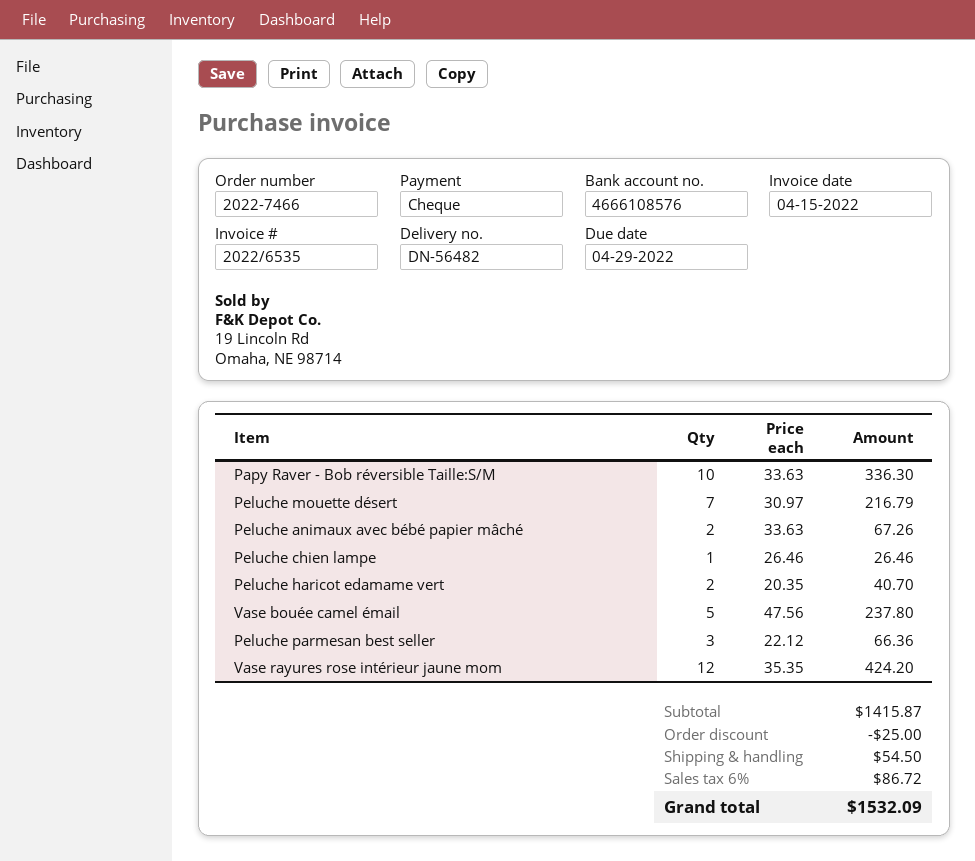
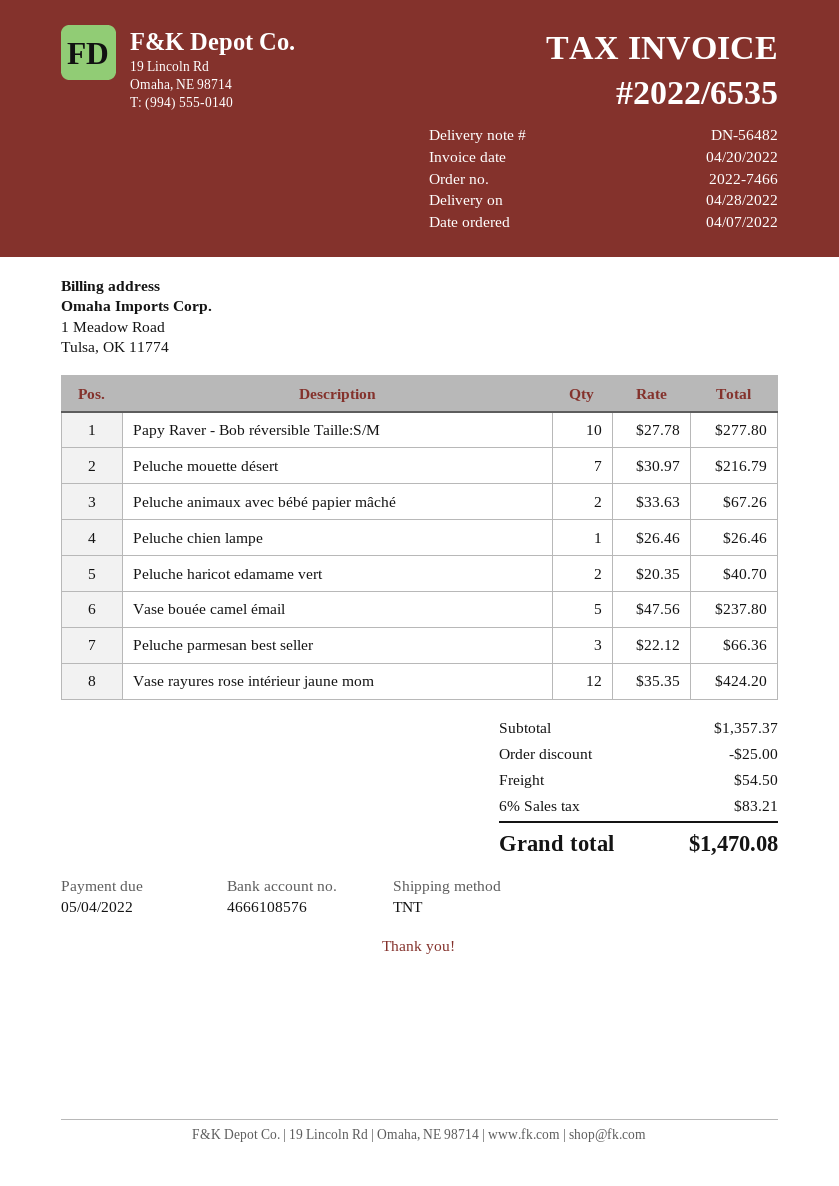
invoice date: 2022-04-15 -> 2022-04-20
due date: 2022-04-29 -> 2022-05-04
Papy Raver - Bob réversible Taille:S/M: 10 x 33.63 = 336.30 -> 10 x 27.78 = 277.80
subtotal: 1415.87 -> 1357.37
tax: 6% = 86.72 -> 6% = 83.21
total: 1532.09 -> 1470.08

